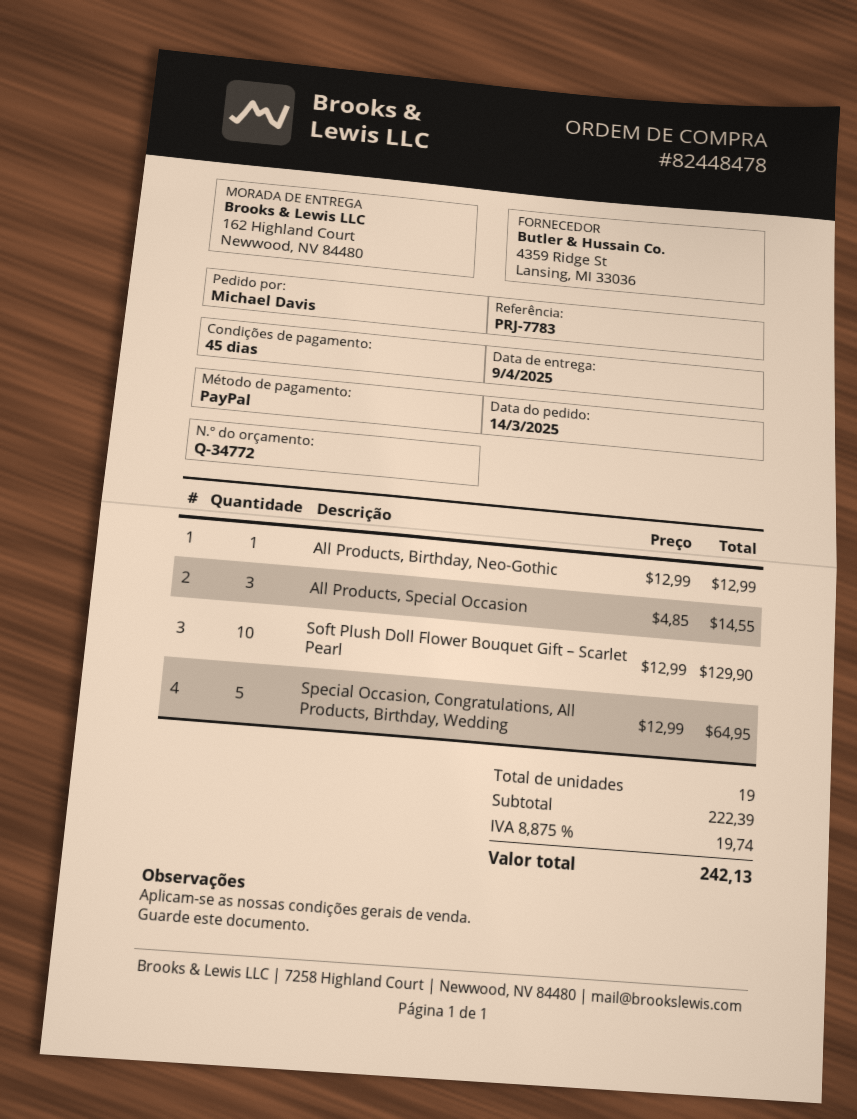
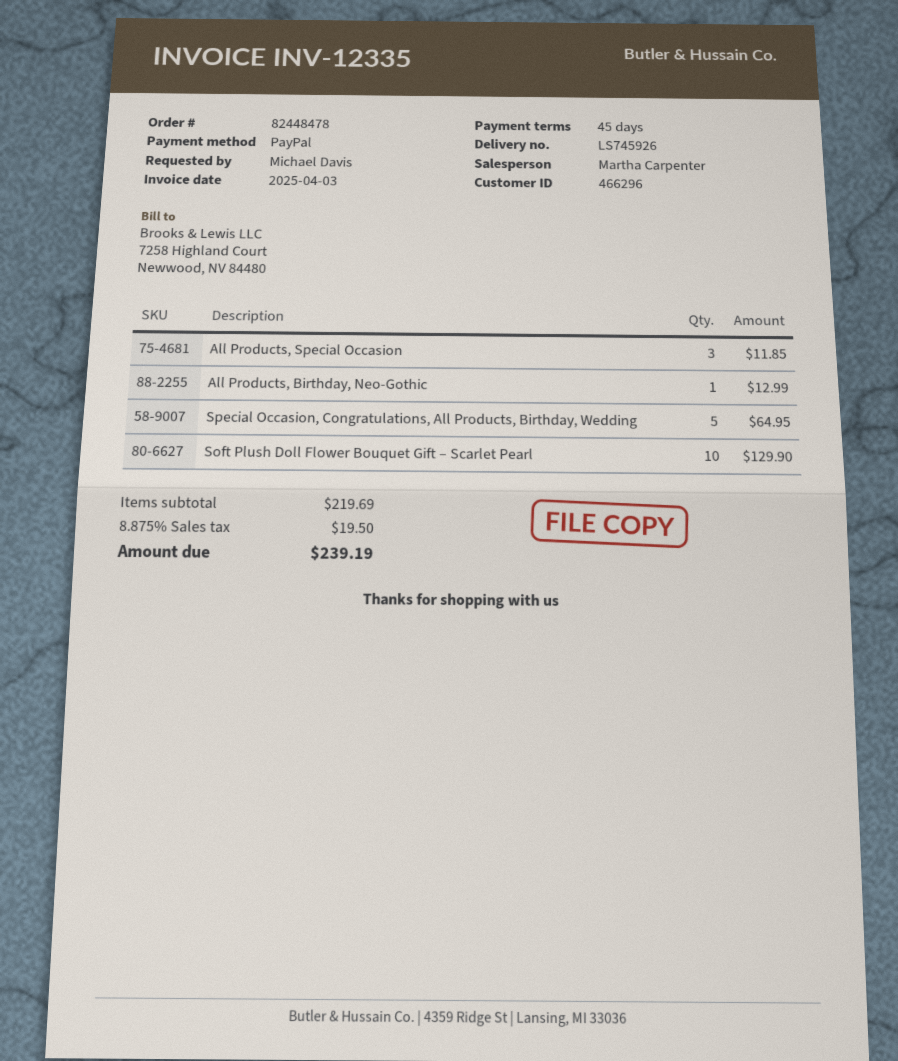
All Products, Special Occasion: 3 for 14.55 -> 3 for 11.85
subtotal: 222.39 -> 219.69
tax: 8.875% = 19.74 -> 8.875% = 19.50
total: 242.13 -> 239.19

